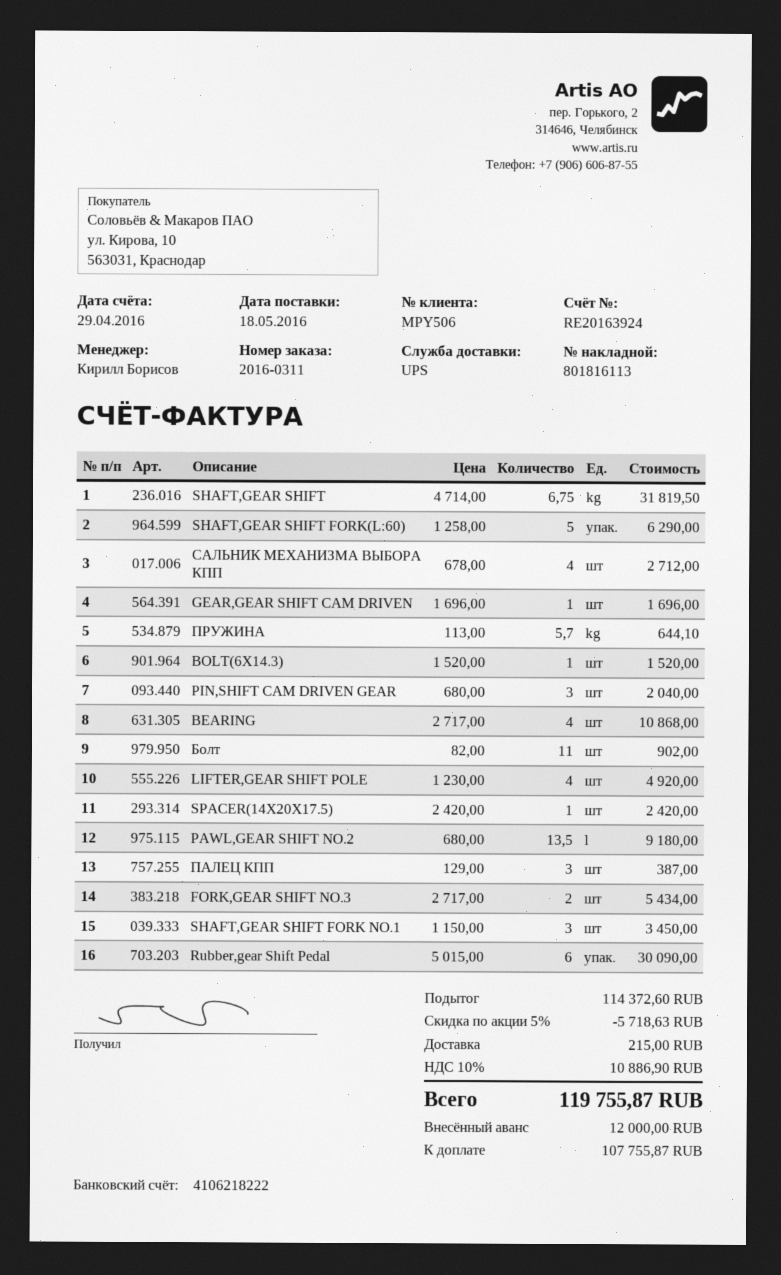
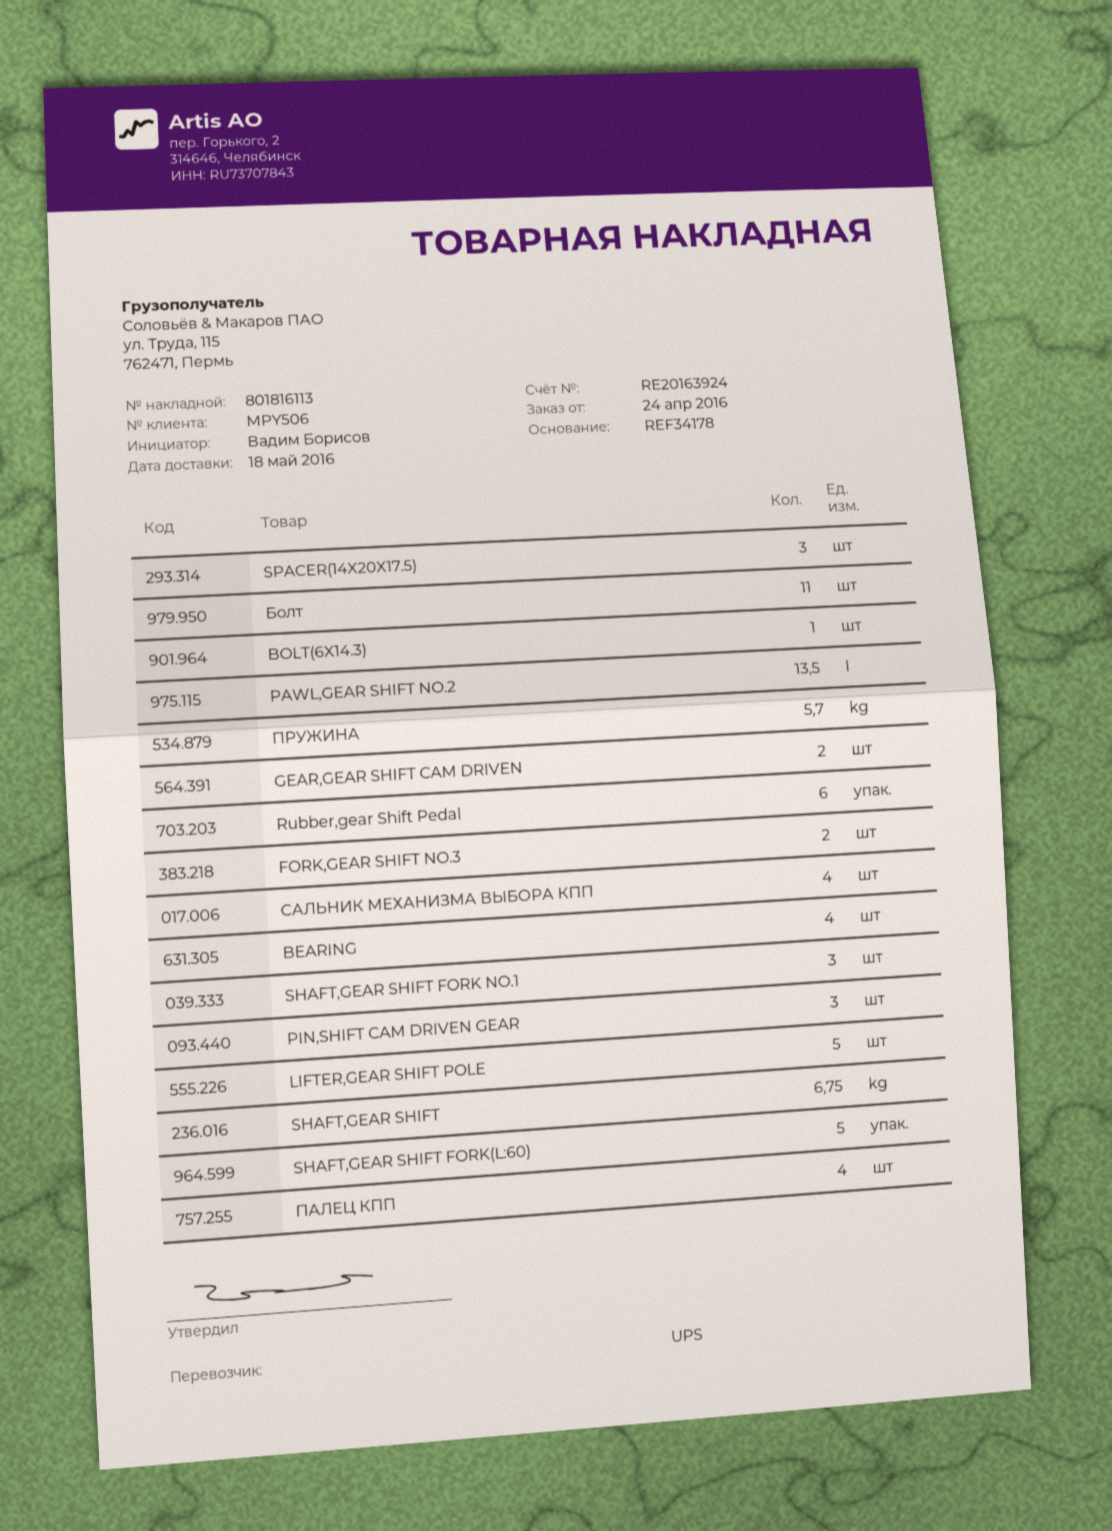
GEAR,GEAR SHIFT CAM DRIVEN: 1 -> 2
LIFTER,GEAR SHIFT POLE: 4 -> 5
SPACER(14X20X17.5): 1 -> 3
ПАЛЕЦ КПП: 3 -> 4

